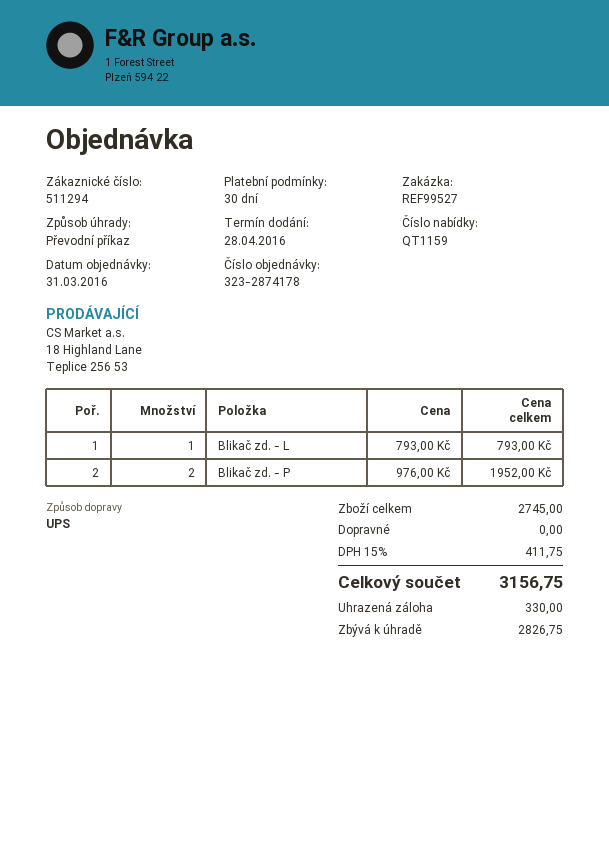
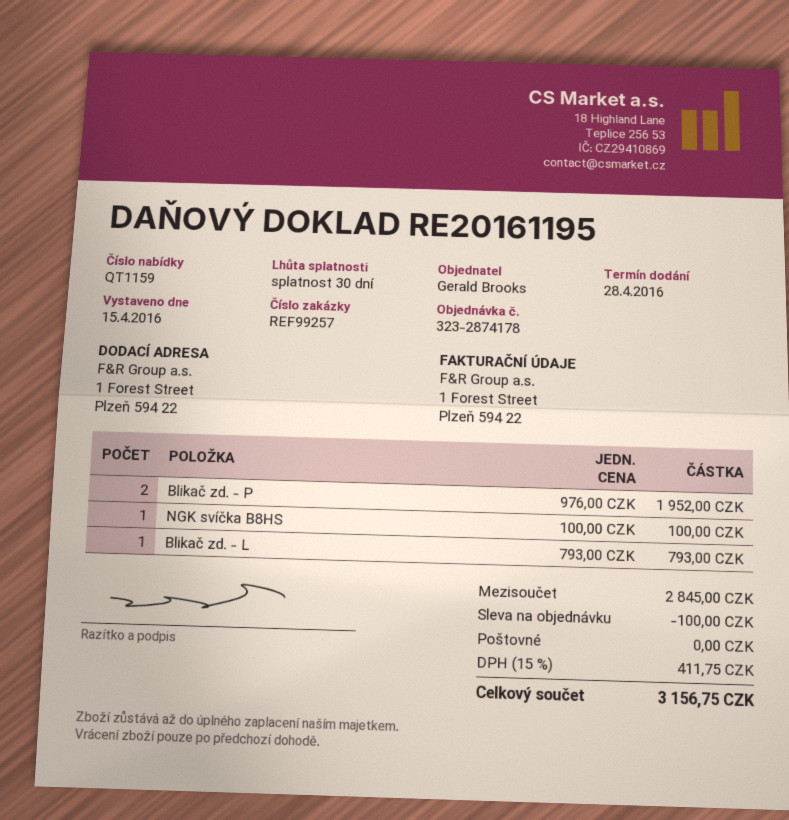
reference: REF99527 -> REF99257
NGK svíčka B8HS: none -> 1 x 100.00 = 100.00
subtotal: 2745.00 -> 2845.00
discount: none -> 100.00

